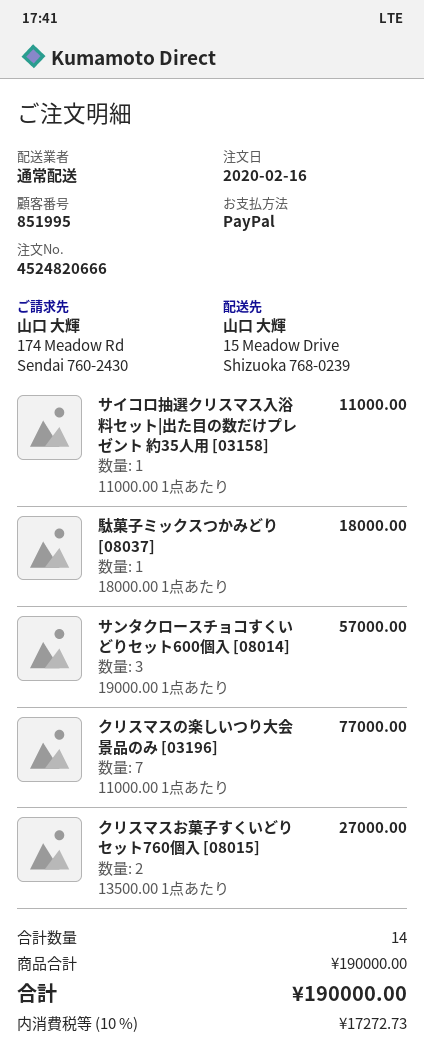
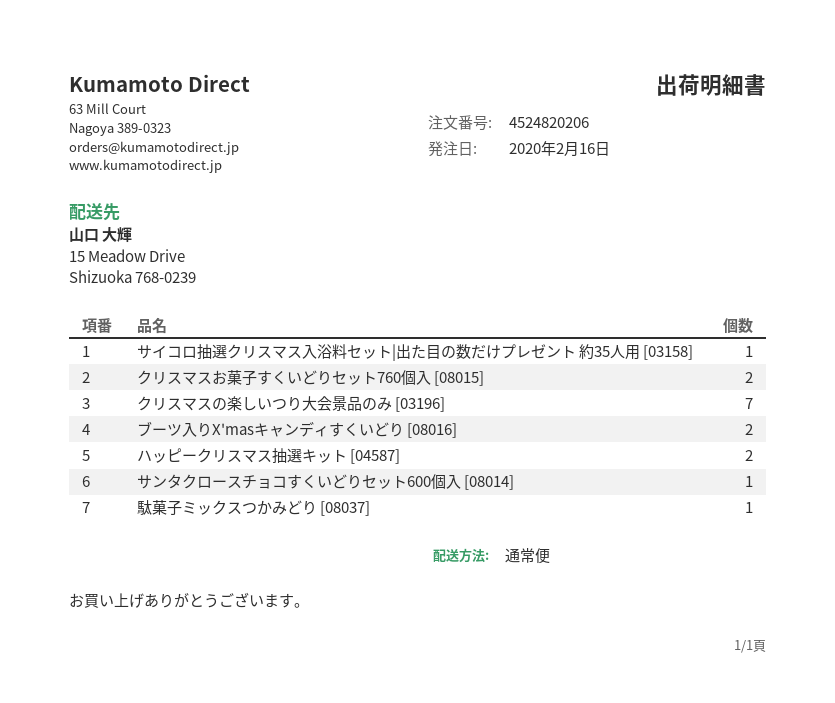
order number: 4524820666 -> 4524820206
サンタクロースチョコすくいどりセット600個入 [08014]: 3 -> 1
ブーツ入りX'masキャンディすくいどり [08016]: none -> 2
ハッピークリスマス抽選キット [04587]: none -> 2

